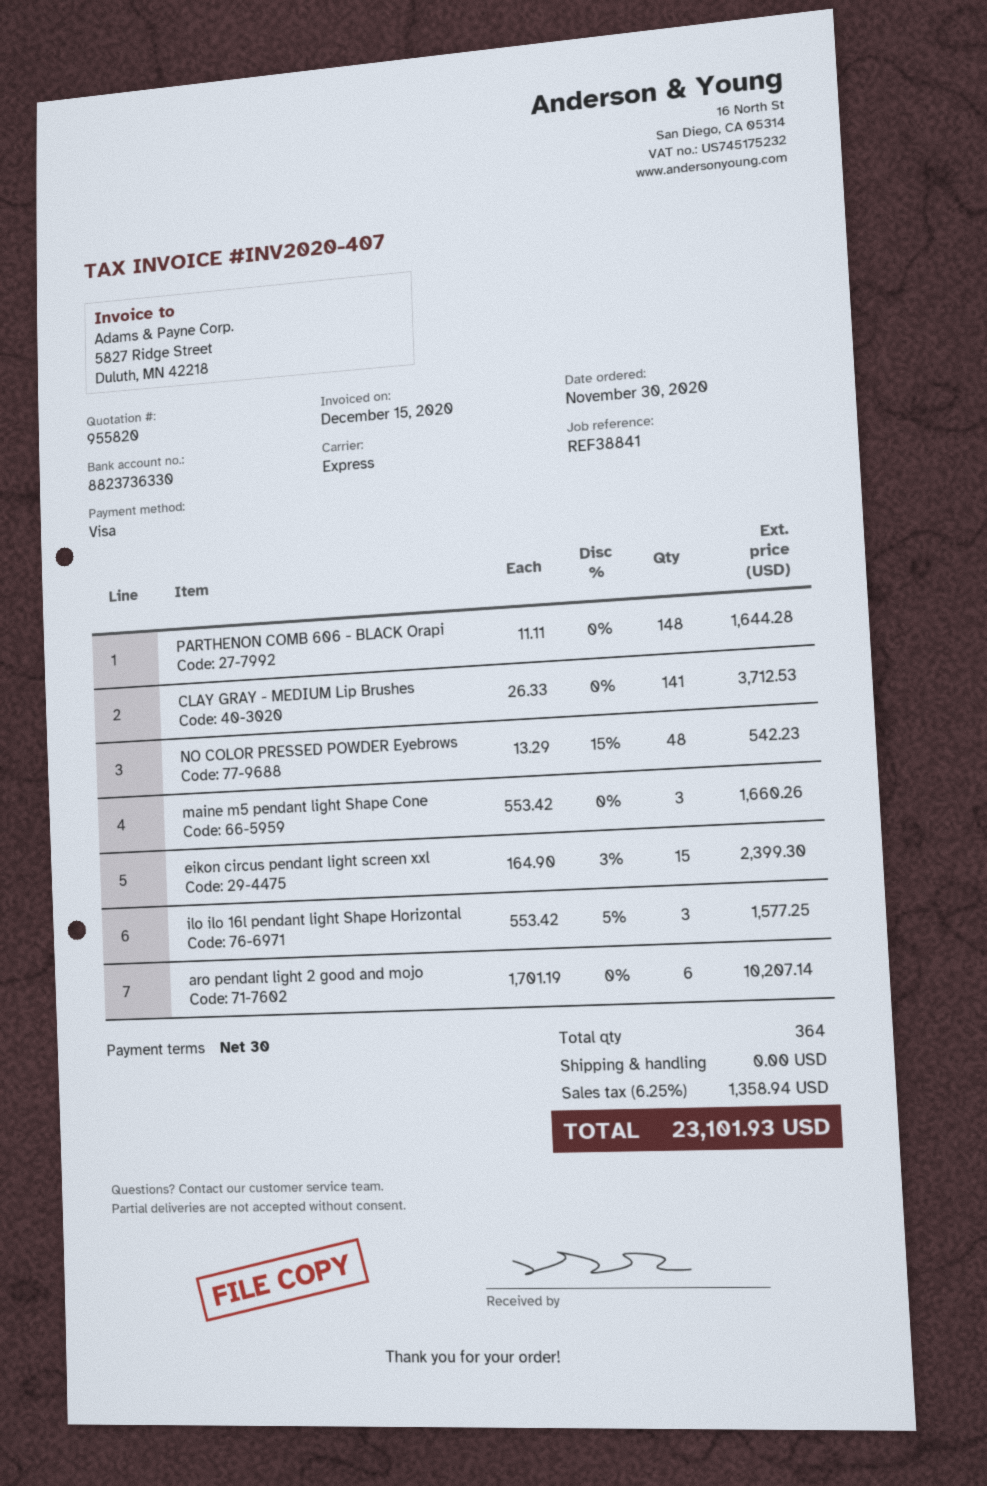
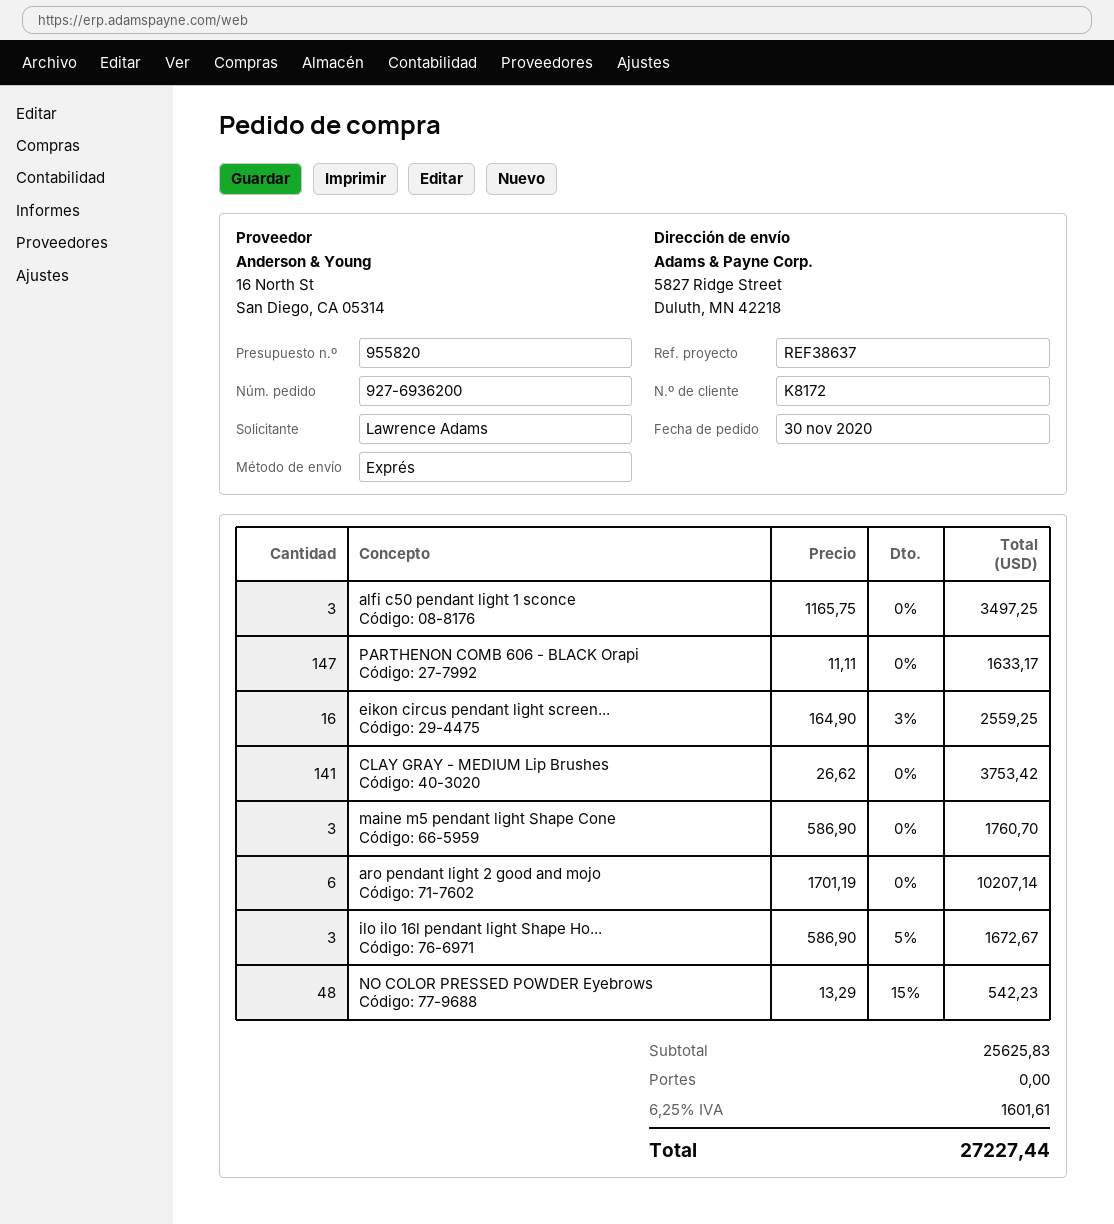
reference: REF38841 -> REF38637
PARTHENON COMB 606 - BLACK Orapi: 148 x 11.11 = 1644.28 -> 147 x 11.11 = 1633.17
CLAY GRAY - MEDIUM Lip Brushes: 141 x 26.33 = 3712.53 -> 141 x 26.62 = 3753.42
maine m5 pendant light Shape Cone: 3 x 553.42 = 1660.26 -> 3 x 586.90 = 1760.70
eikon circus pendant light screen xxl: 15 x 164.90 - 3% = 2399.30 -> 16 x 164.90 - 3% = 2559.25
ilo ilo 16l pendant light Shape Horizontal: 3 x 553.42 - 5% = 1577.25 -> 3 x 586.90 - 5% = 1672.67
alfi c50 pendant light 1 sconce: none -> 3 x 1165.75 = 3497.25
tax: 6.25% = 1358.94 -> 6.25% = 1601.61
total: 23101.93 -> 27227.44

